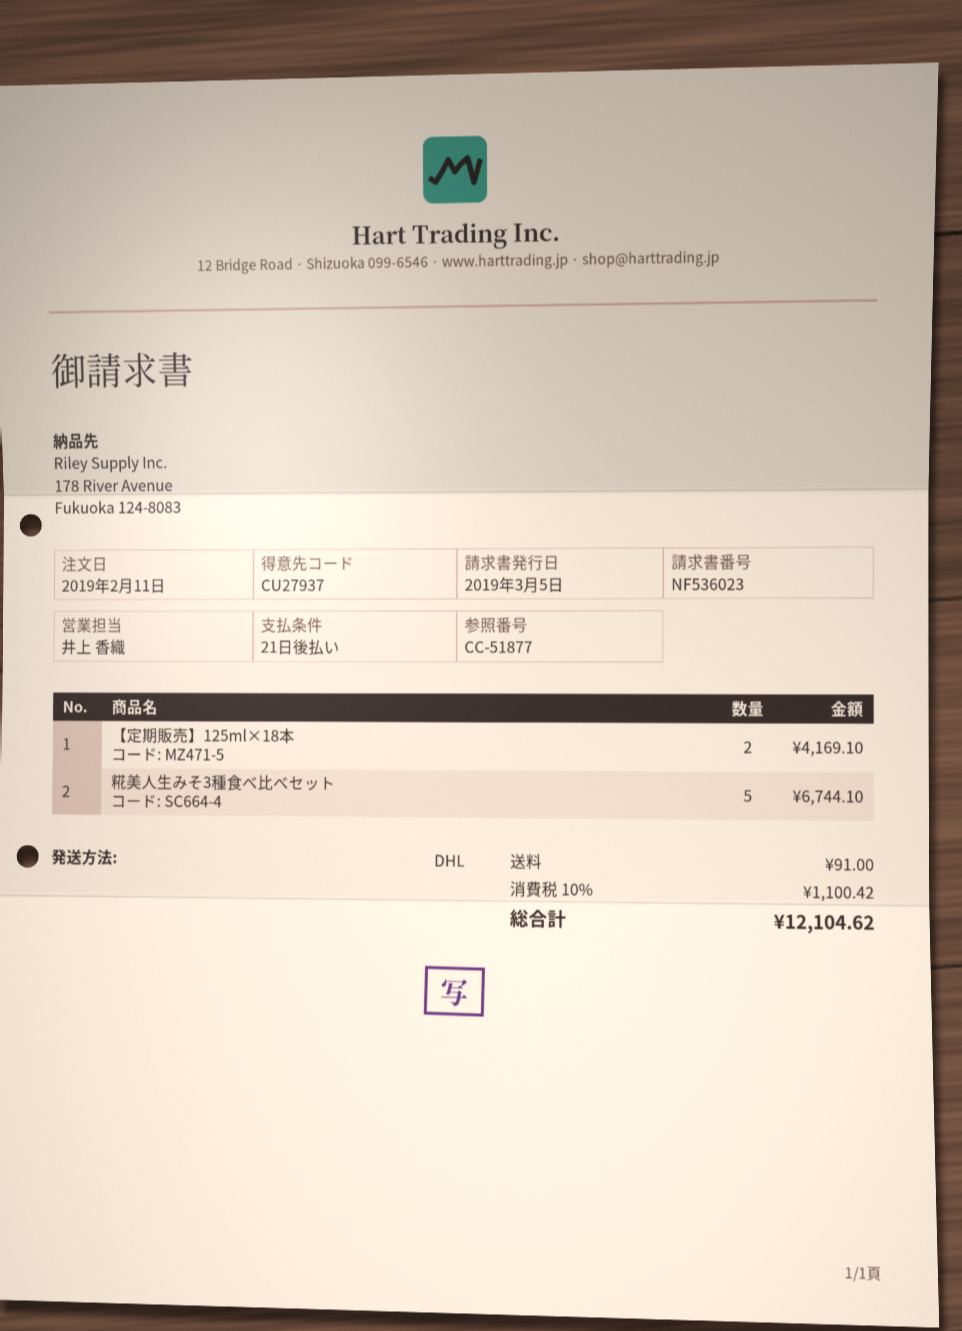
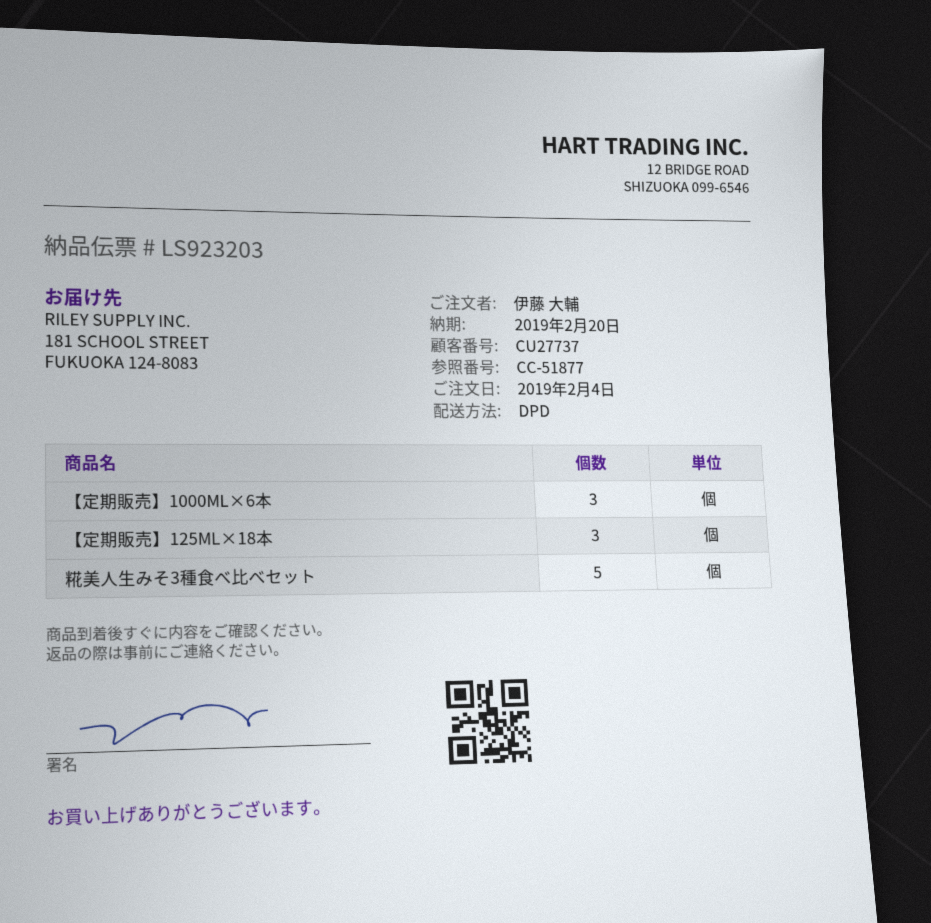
order date: 2019-02-11 -> 2019-02-04
customer number: CU27937 -> CU27737
shipping method: DHL -> DPD
ship to: 178 River Avenue, Fukuoka 124-8083 -> 181 SCHOOL STREET, FUKUOKA 124-8083
【定期販売】125ml×18本: 2 -> 3
【定期販売】1000ML×6本: none -> 3

